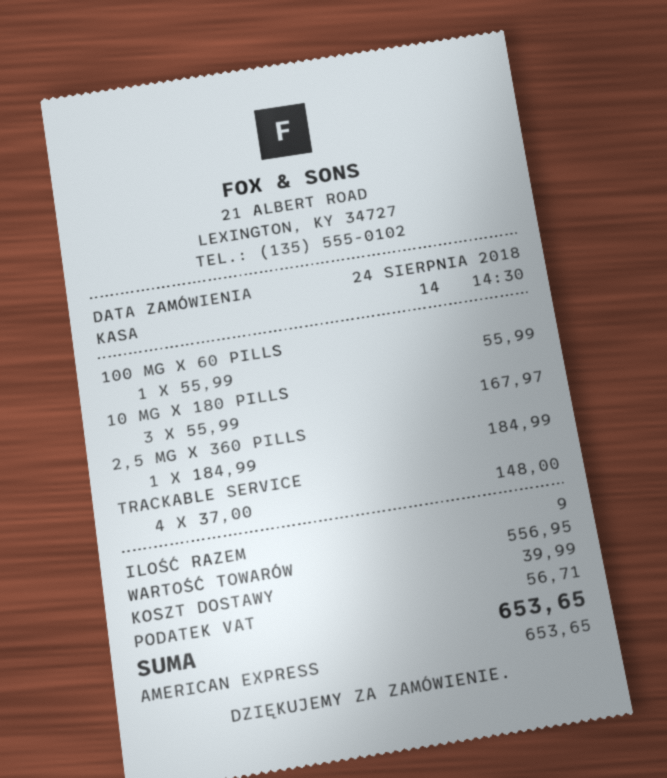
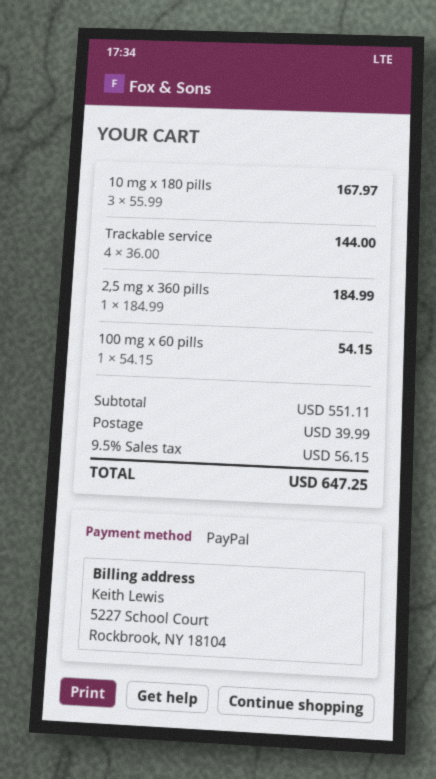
payment method: American Express -> PayPal
100 MG X 60 PILLS: 1 x 55.99 = 55.99 -> 1 x 54.15 = 54.15
TRACKABLE SERVICE: 4 x 37.00 = 148.00 -> 4 x 36.00 = 144.00
subtotal: 556.95 -> 551.11
tax: 56.71 -> 56.15
total: 653.65 -> 647.25

